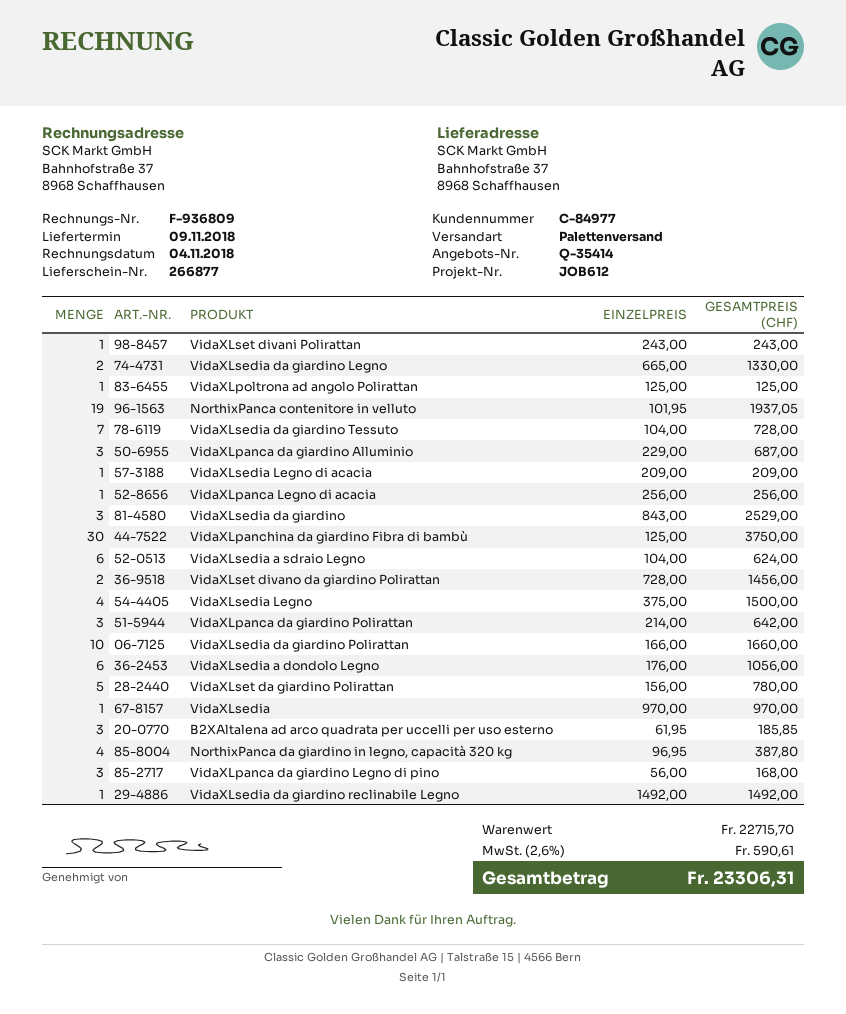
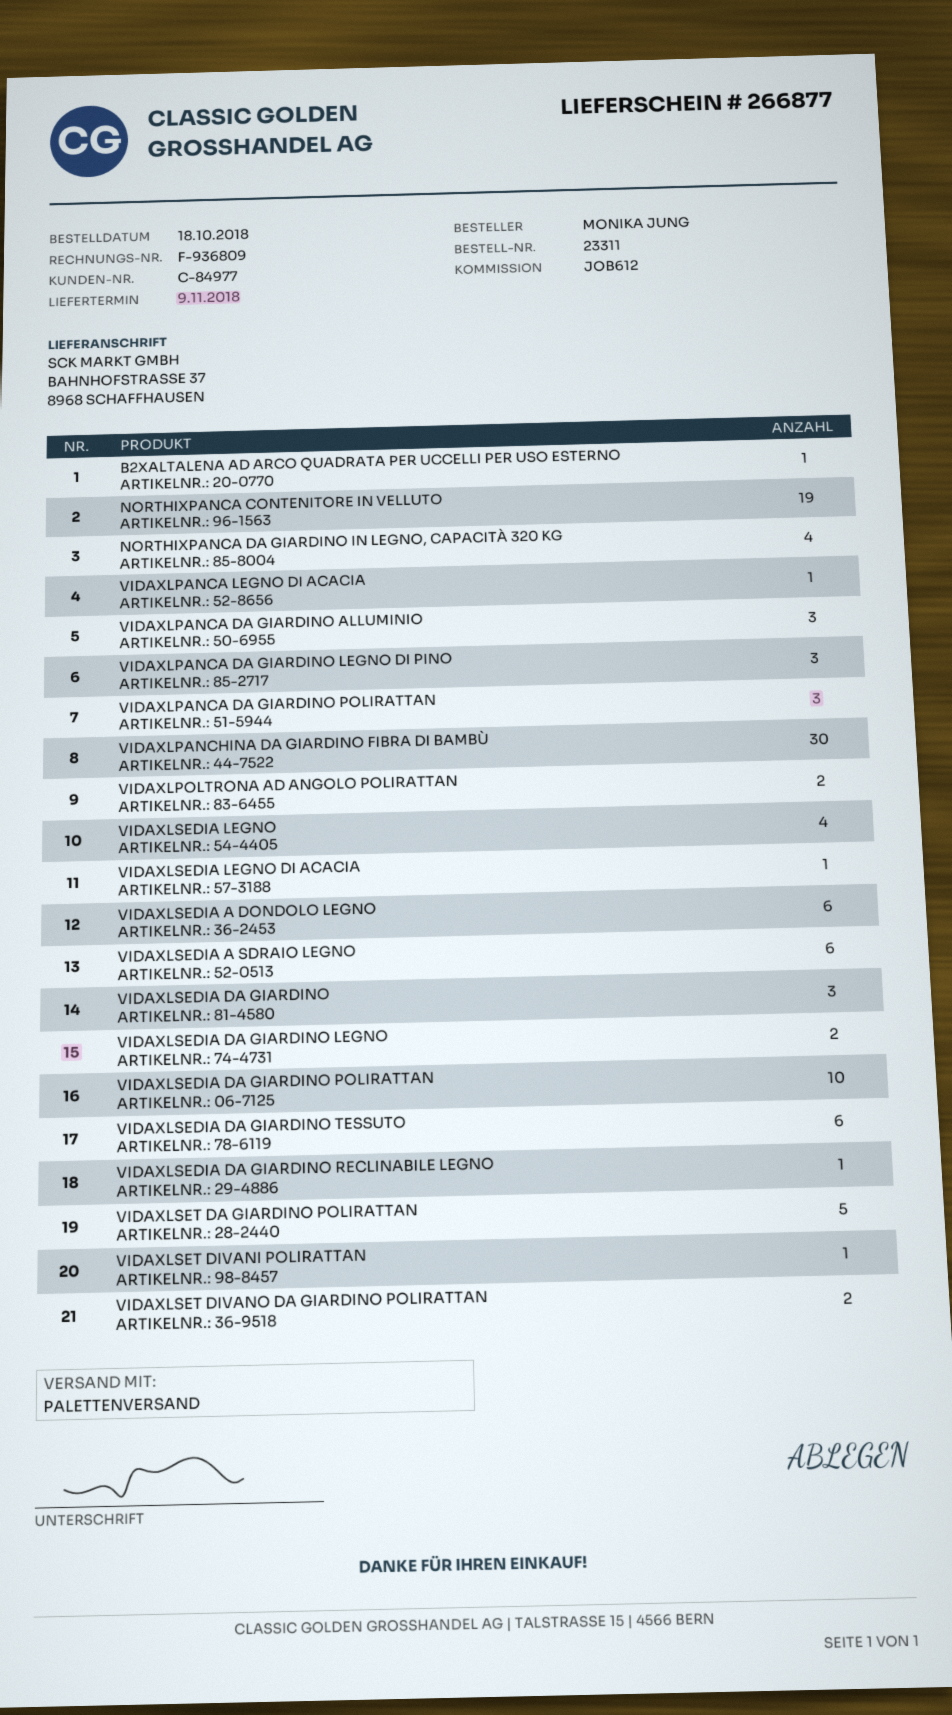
VidaXLpoltrona ad angolo Polirattan: 1 -> 2
VidaXLsedia da giardino Tessuto: 7 -> 6
VidaXLsedia: 1 -> none
B2XAltalena ad arco quadrata per uccelli per uso esterno: 3 -> 1

